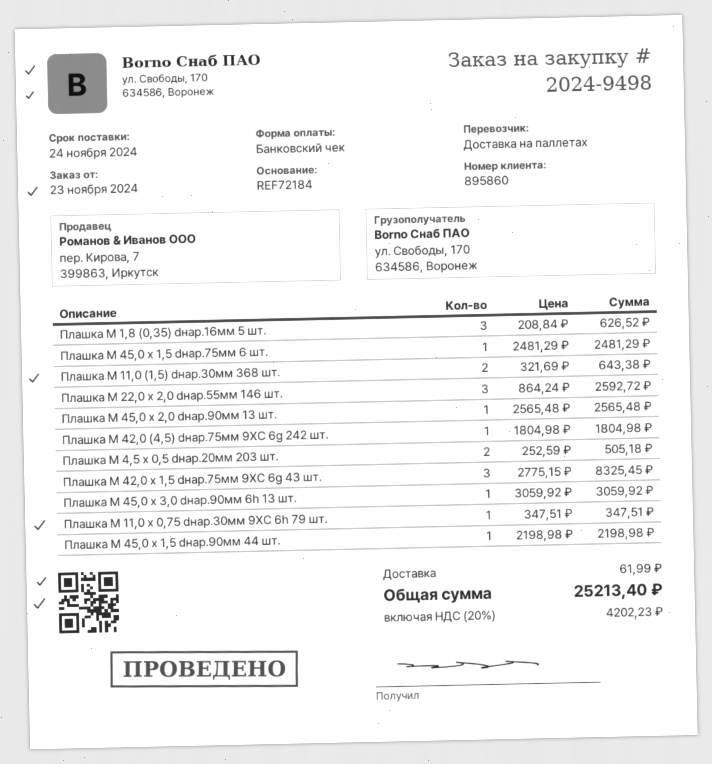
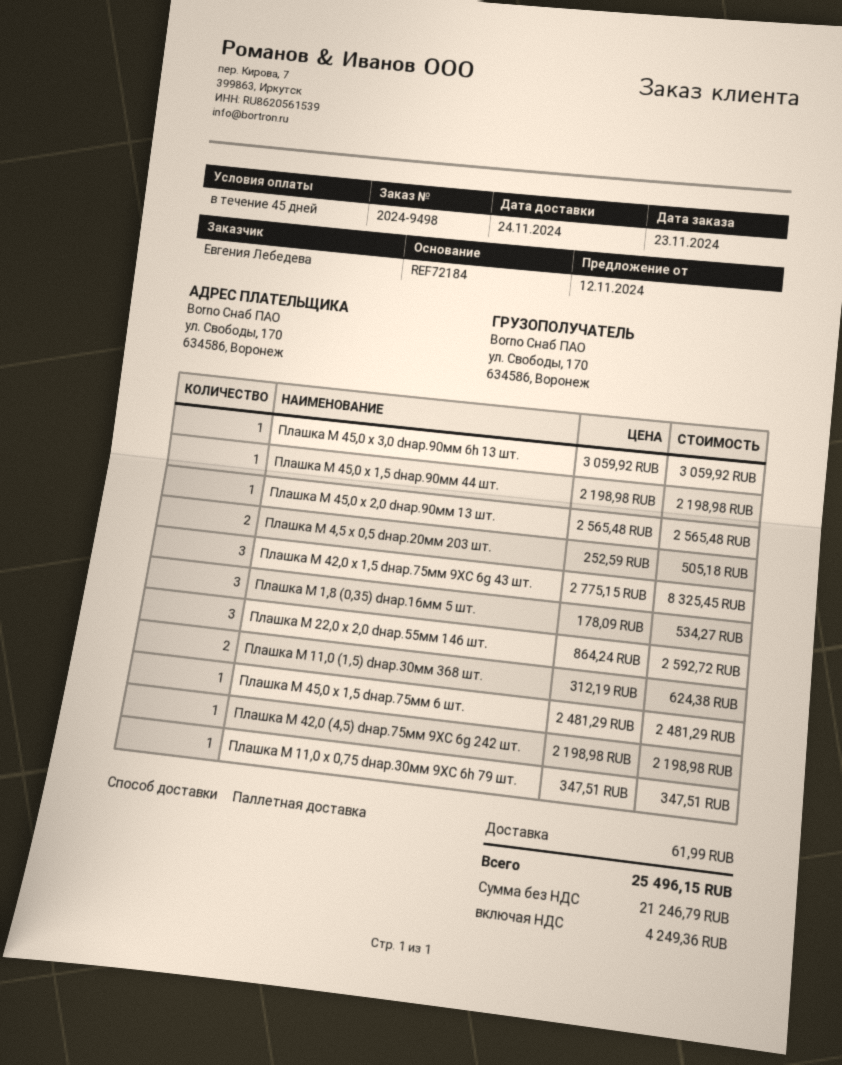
Плашка М 1,8 (0,35) dнар.16мм 5 шт.: 3 x 208.84 = 626.52 -> 3 x 178.09 = 534.27
Плашка М 11,0 (1,5) dнар.30мм 368 шт.: 2 x 321.69 = 643.38 -> 2 x 312.19 = 624.38
Плашка М 42,0 (4,5) dнар.75мм 9ХС 6g 242 шт.: 1 x 1804.98 = 1804.98 -> 1 x 2198.98 = 2198.98
tax: 4202.23 -> 4249.36
total: 25213.40 -> 25496.15

